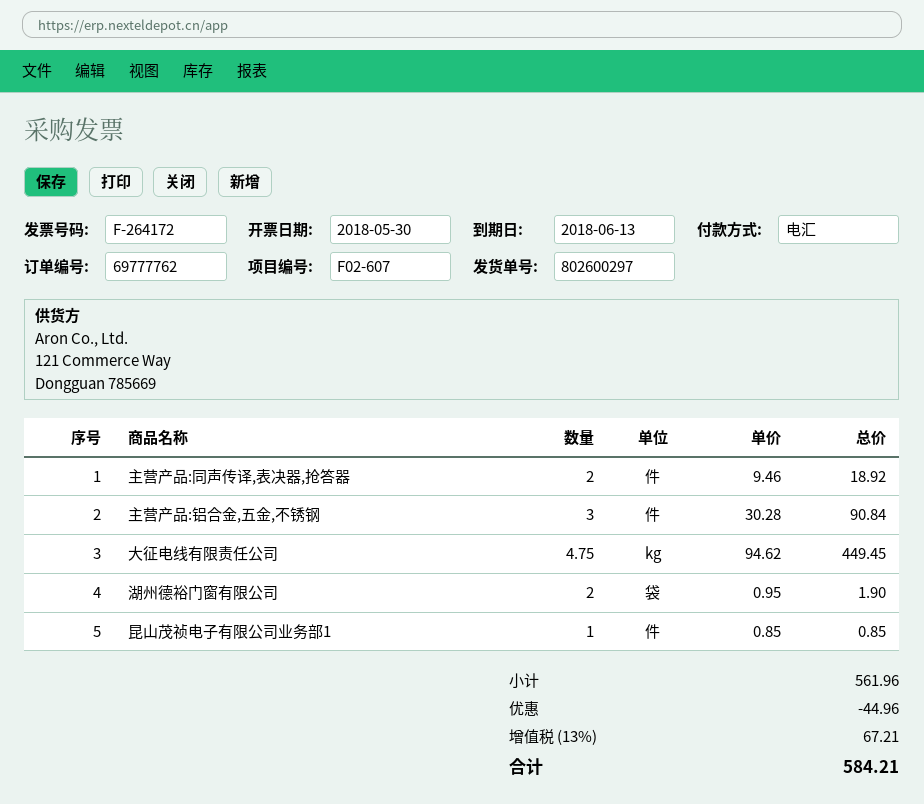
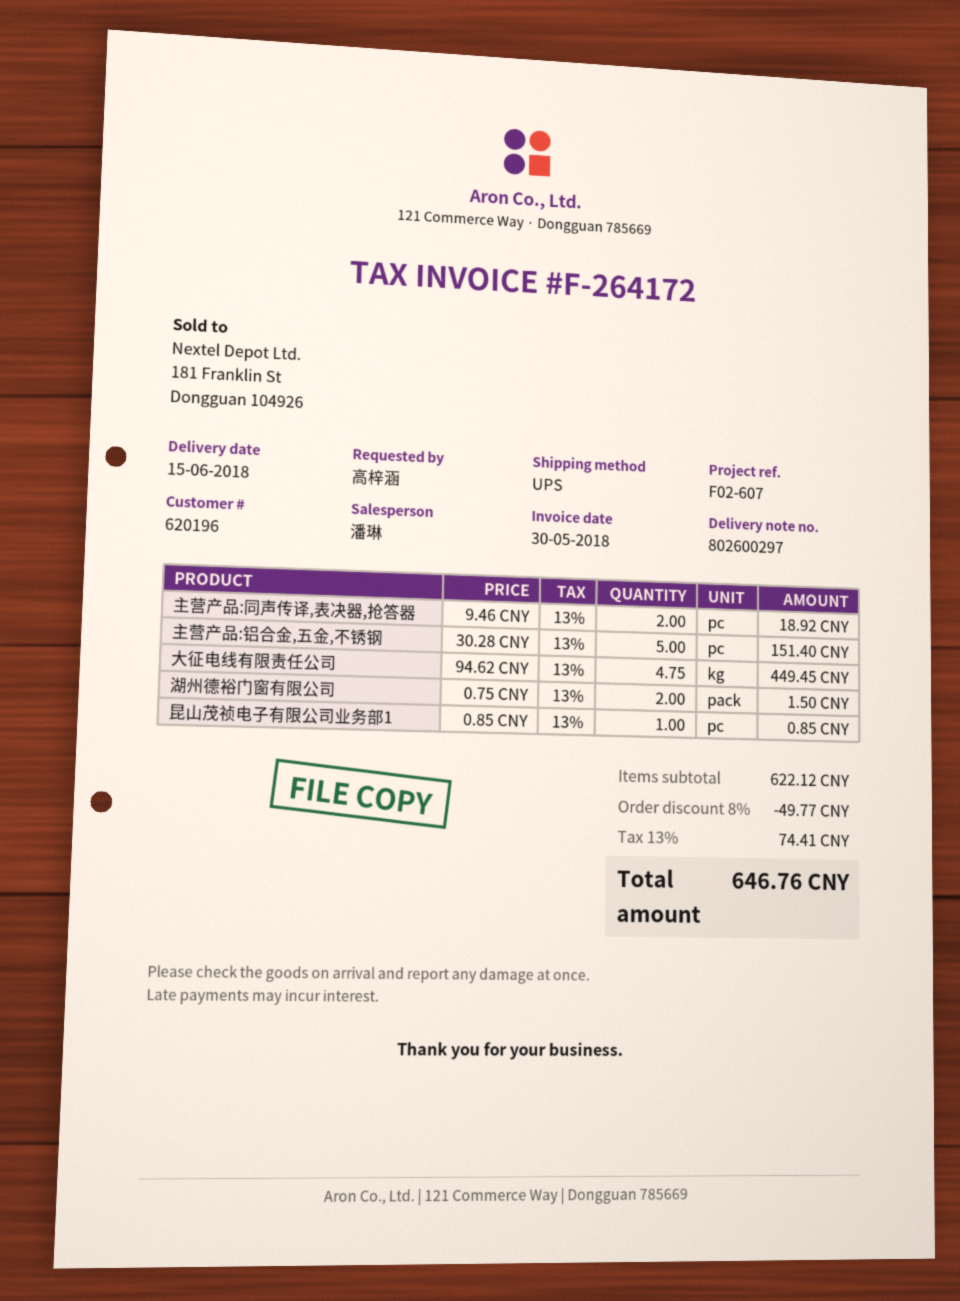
主营产品:铝合金,五金,不锈钢: 3 x 30.28 = 90.84 -> 5 x 30.28 = 151.40
湖州德裕门窗有限公司: 2 x 0.95 = 1.90 -> 2 x 0.75 = 1.50
subtotal: 561.96 -> 622.12
discount: 44.96 -> 49.77
tax: 13% = 67.21 -> 13% = 74.41
total: 584.21 -> 646.76

